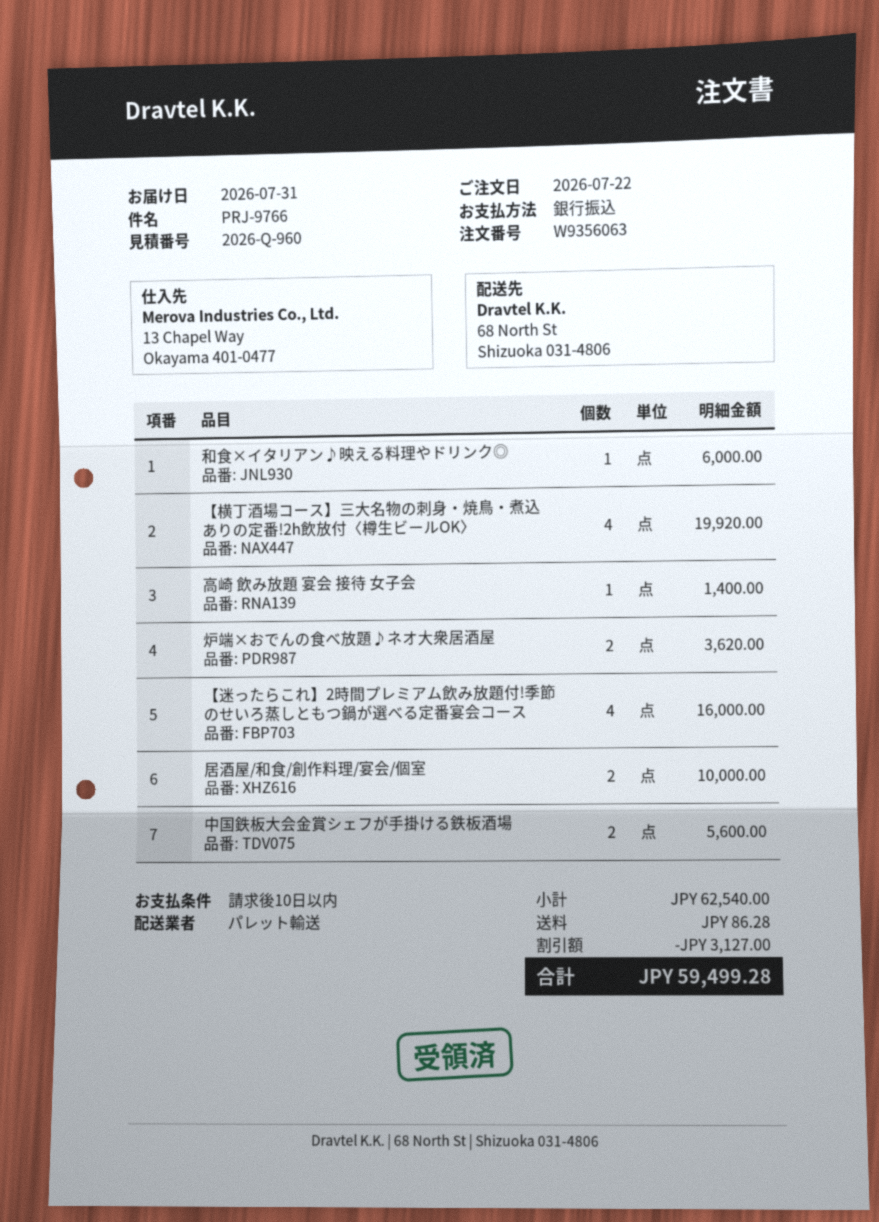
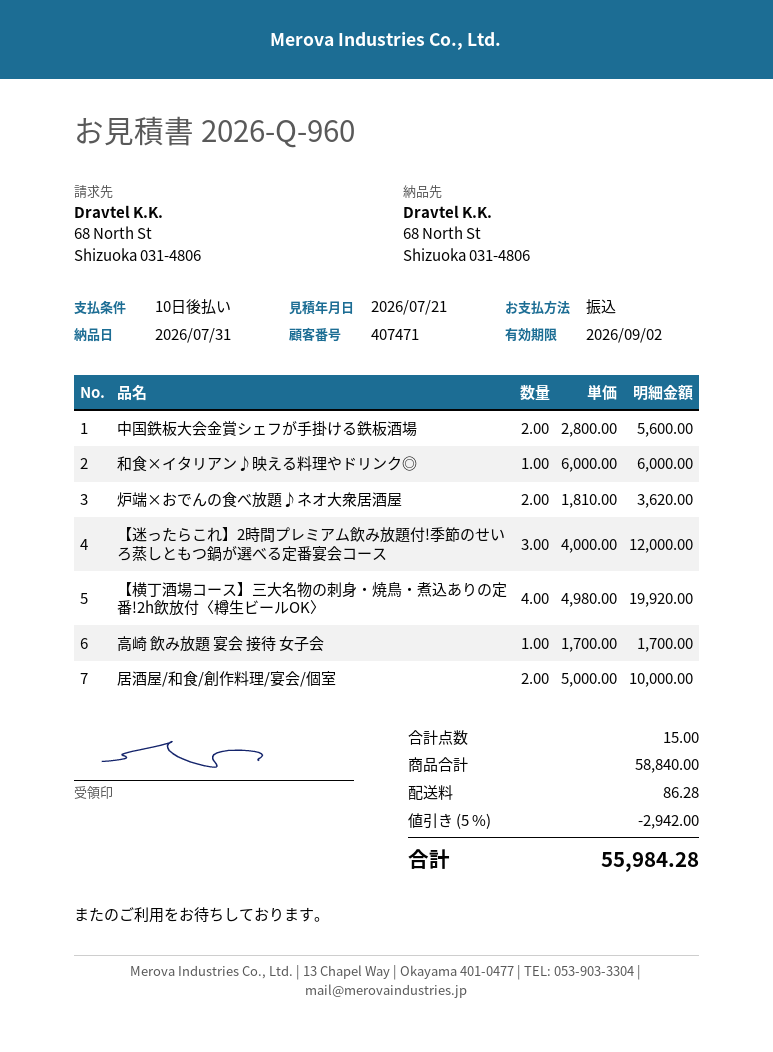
高崎 飲み放題 宴会 接待 女子会: 1 for 1400.00 -> 1 for 1700.00
【迷ったらこれ】2時間プレミアム飲み放題付!季節のせいろ蒸しともつ鍋が選べる定番宴会コース: 4 for 16000.00 -> 3 for 12000.00
subtotal: 62540.00 -> 58840.00
discount: 3127.00 -> 2942.00
total: 59499.28 -> 55984.28

